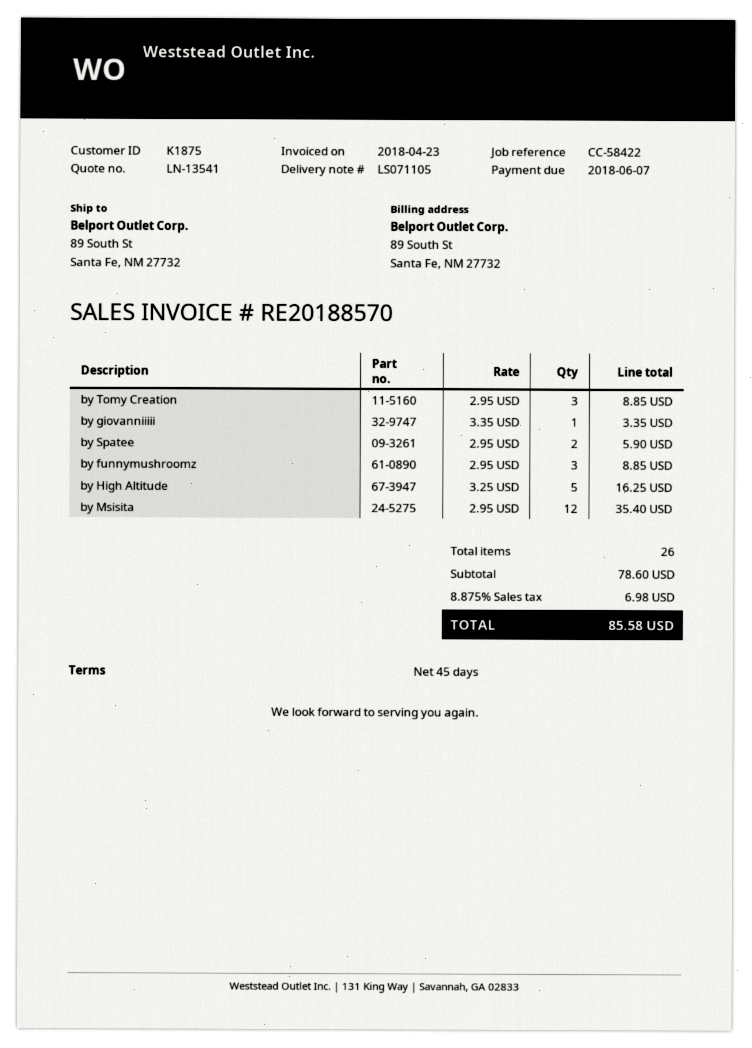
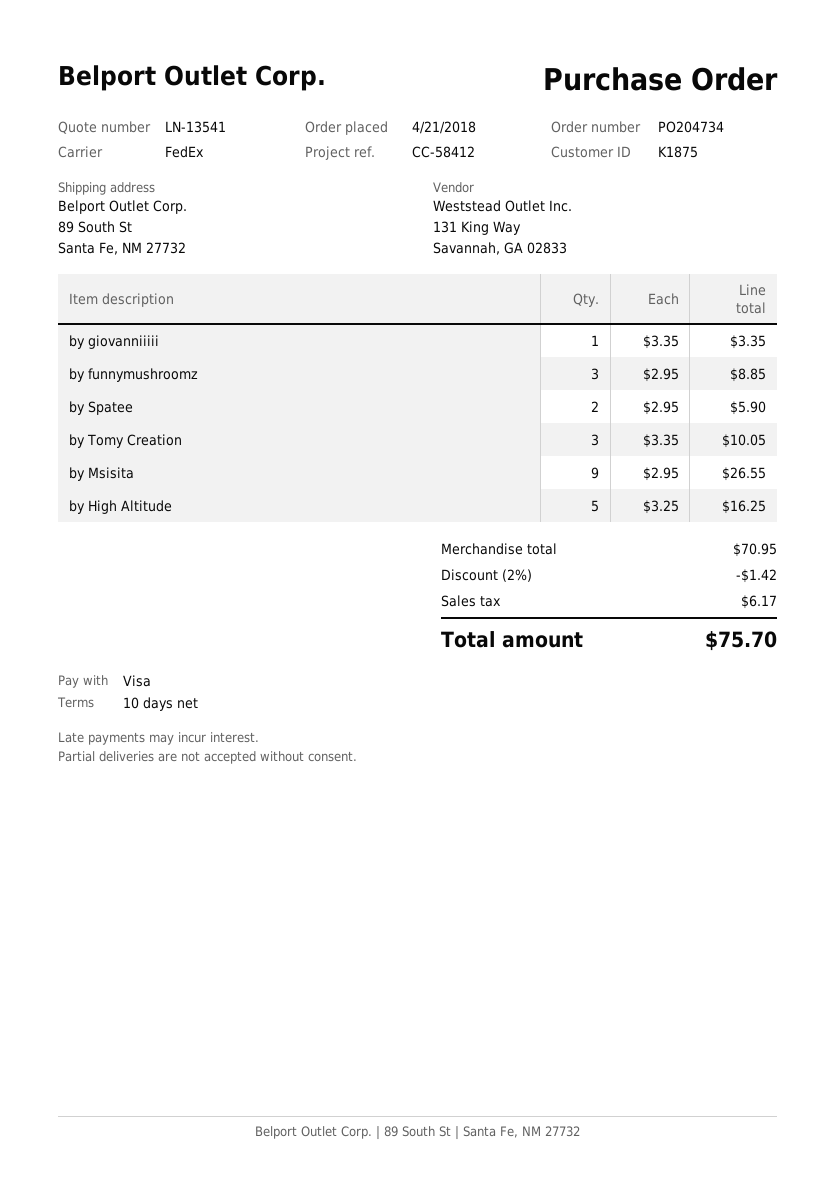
payment terms: 45 days -> 10 days
reference: CC-58422 -> CC-58412
by Tomy Creation: 3 x 2.95 = 8.85 -> 3 x 3.35 = 10.05
by Msisita: 12 x 2.95 = 35.40 -> 9 x 2.95 = 26.55
subtotal: 78.60 -> 70.95
discount: none -> 2% = 1.42
tax: 6.98 -> 6.17
total: 85.58 -> 75.70

